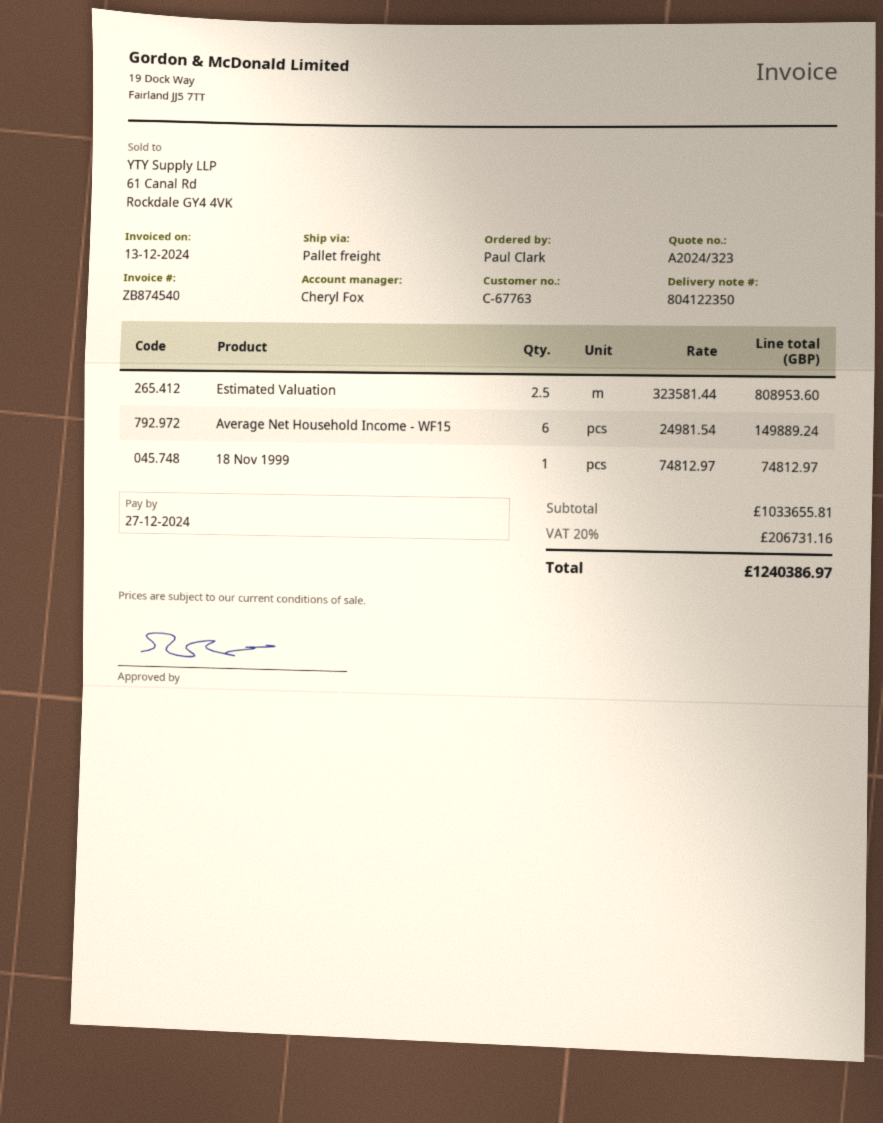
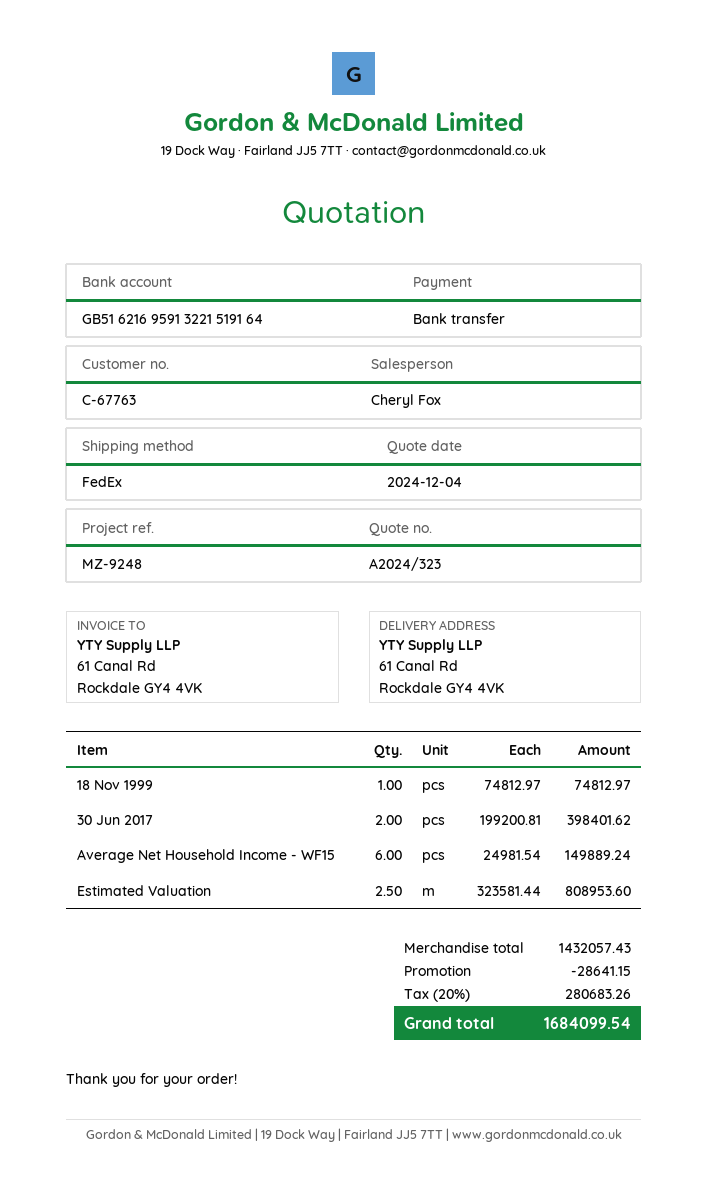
shipping method: pallet freight -> FedEx
30 Jun 2017: none -> 2 x 199200.81 = 398401.62
subtotal: 1033655.81 -> 1432057.43
discount: none -> 28641.15
tax: 20% = 206731.16 -> 20% = 280683.26
total: 1240386.97 -> 1684099.54

